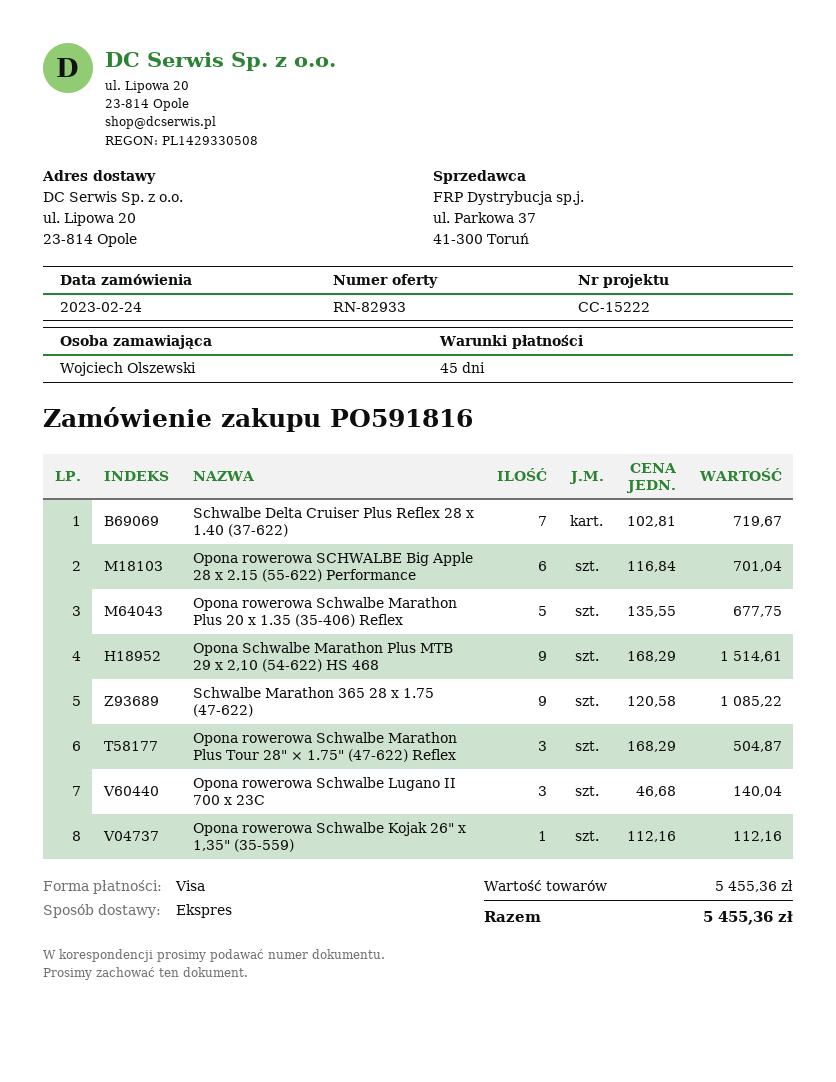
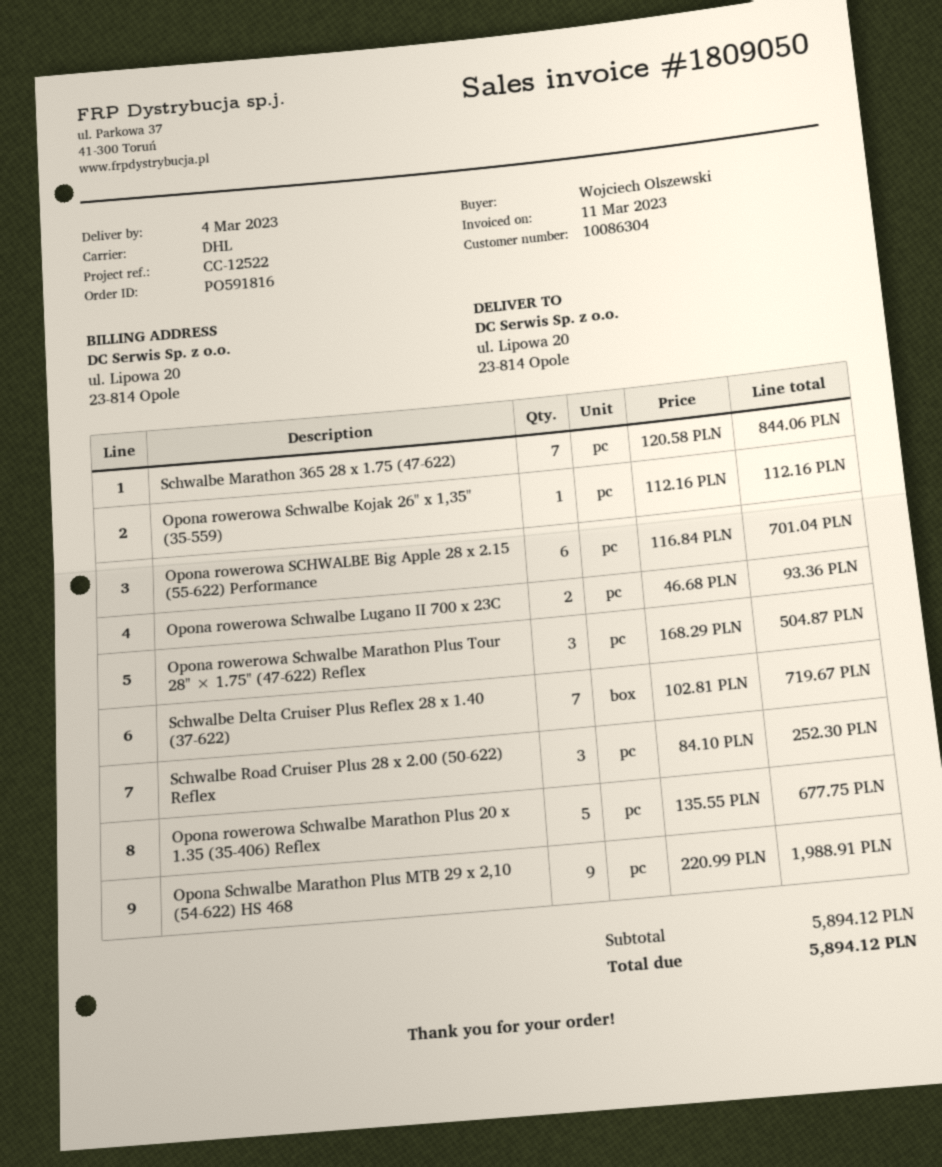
reference: CC-15222 -> CC-12522
shipping method: express -> DHL
Opona Schwalbe Marathon Plus MTB 29 x 2,10 (54-622) HS 468: 9 x 168.29 = 1514.61 -> 9 x 220.99 = 1988.91
Schwalbe Marathon 365 28 x 1.75 (47-622): 9 x 120.58 = 1085.22 -> 7 x 120.58 = 844.06
Opona rowerowa Schwalbe Lugano II 700 x 23C: 3 x 46.68 = 140.04 -> 2 x 46.68 = 93.36
Schwalbe Road Cruiser Plus 28 x 2.00 (50-622) Reflex: none -> 3 x 84.10 = 252.30
subtotal: 5455.36 -> 5894.12
total: 5455.36 -> 5894.12

